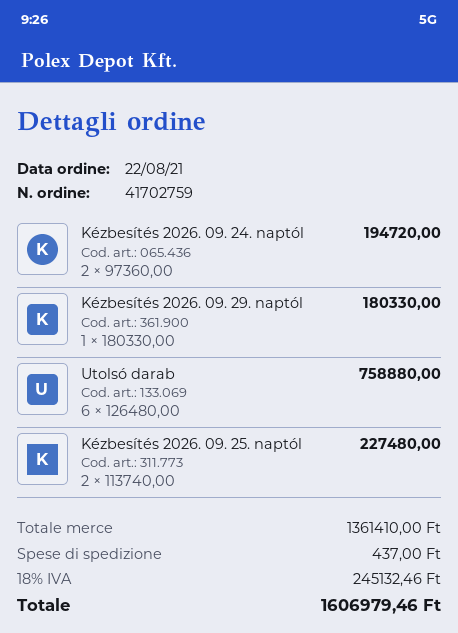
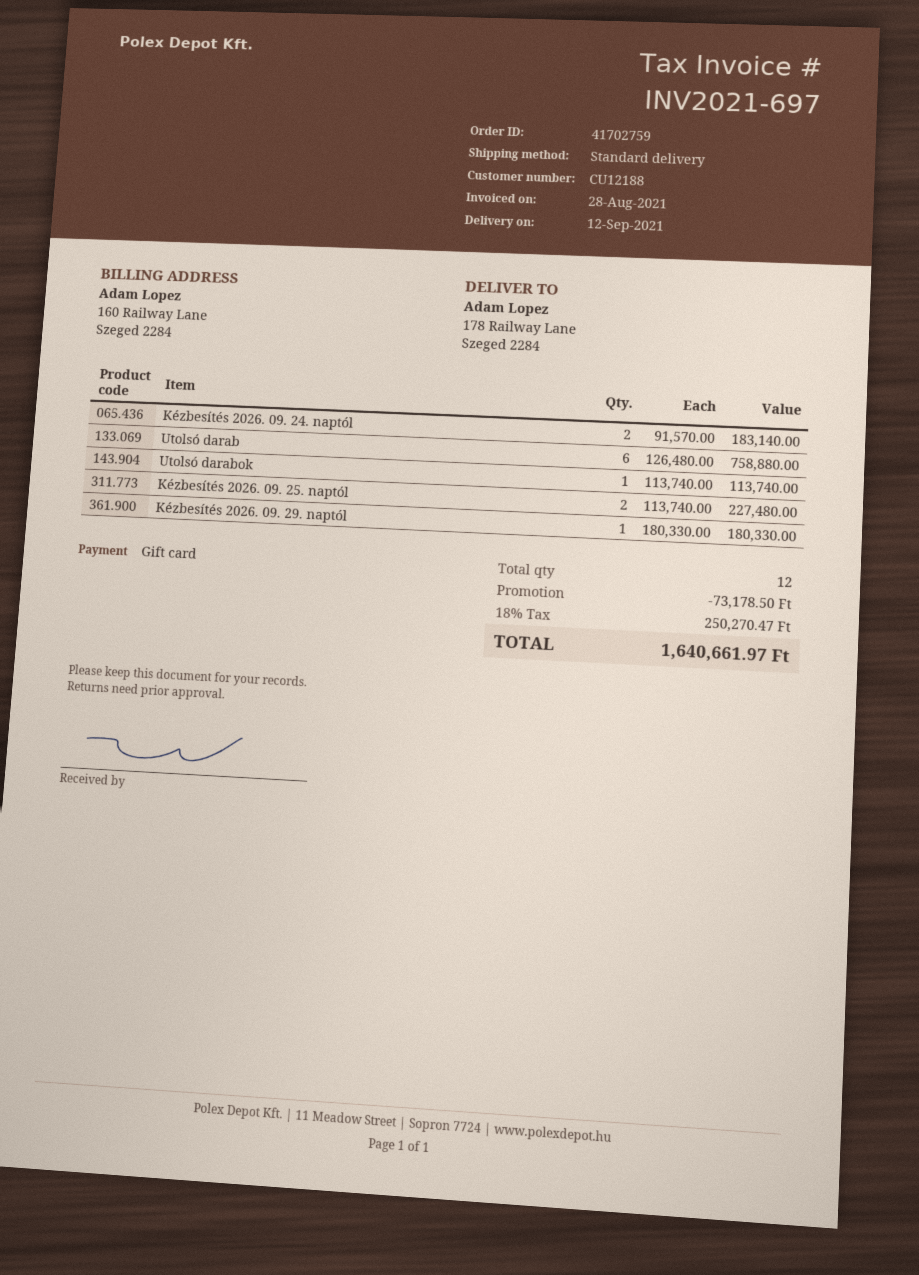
Kézbesítés 2026. 09. 24. naptól: 2 x 97360.00 = 194720.00 -> 2 x 91570.00 = 183140.00
Utolsó darabok: none -> 1 x 113740.00 = 113740.00
discount: none -> 73178.50
shipping: 437.00 -> none
tax: 18% = 245132.46 -> 18% = 250270.47
total: 1606979.46 -> 1640661.97

